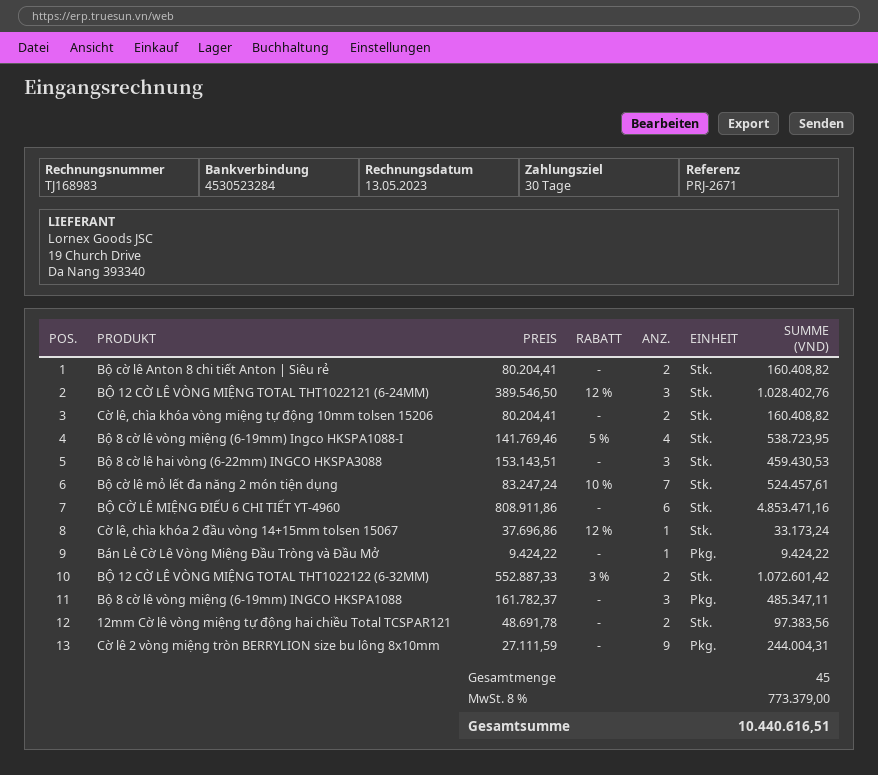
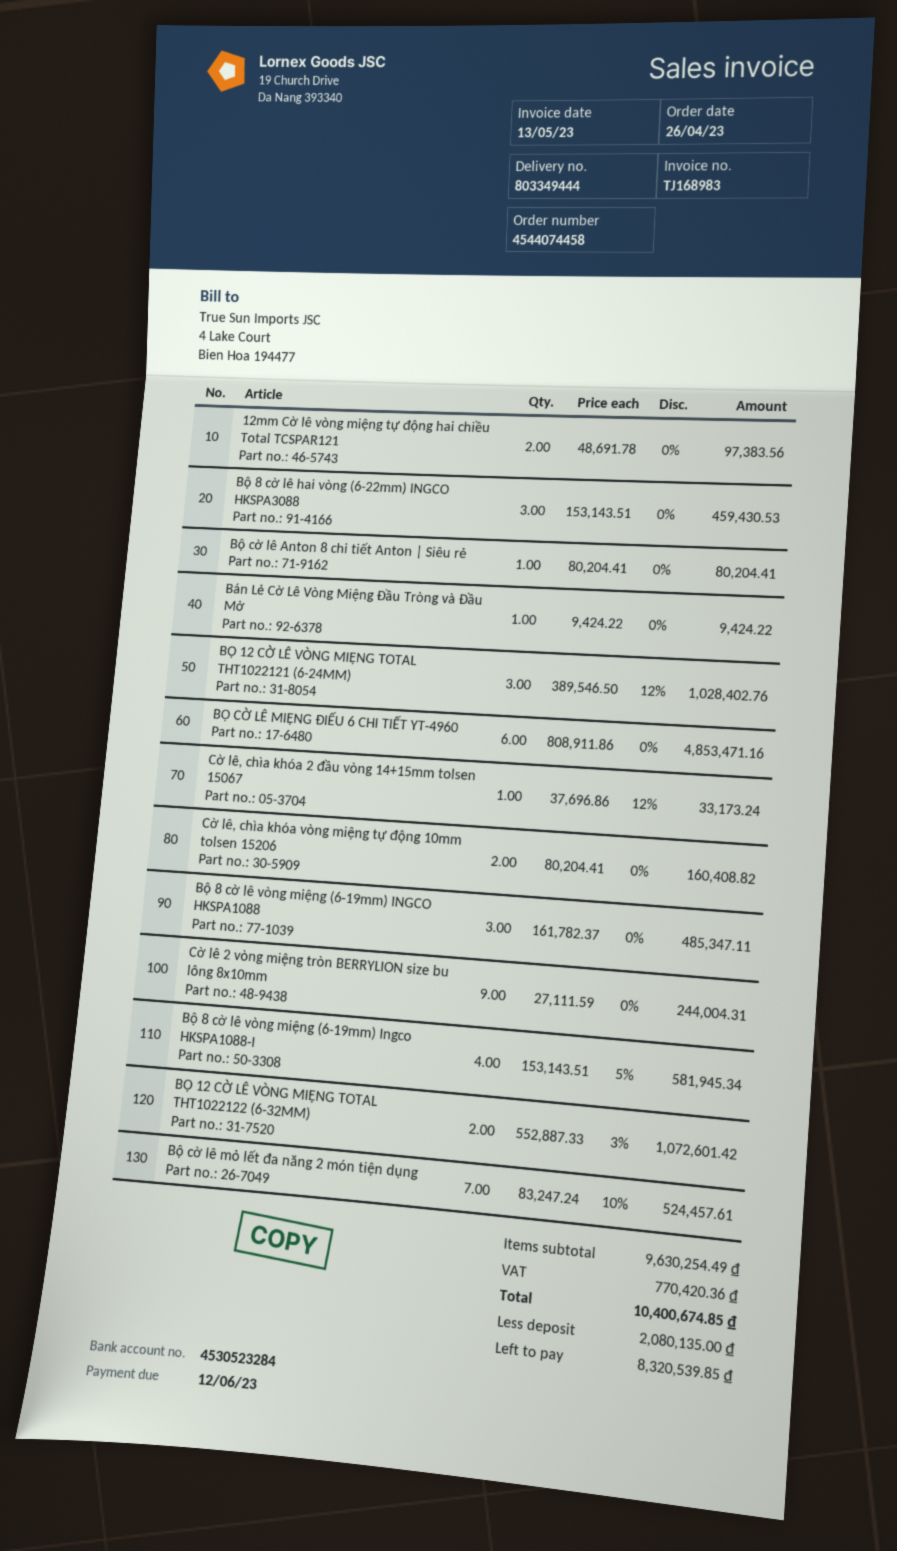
Bộ cờ lê Anton 8 chi tiết Anton | Siêu rẻ: 2 x 80204.41 = 160408.82 -> 1 x 80204.41 = 80204.41
Bộ 8 cờ lê vòng miệng (6-19mm) Ingco HKSPA1088-I: 4 x 141769.46 - 5% = 538723.95 -> 4 x 153143.51 - 5% = 581945.34
tax: 773379.00 -> 770420.36
total: 10440616.51 -> 10400674.85

